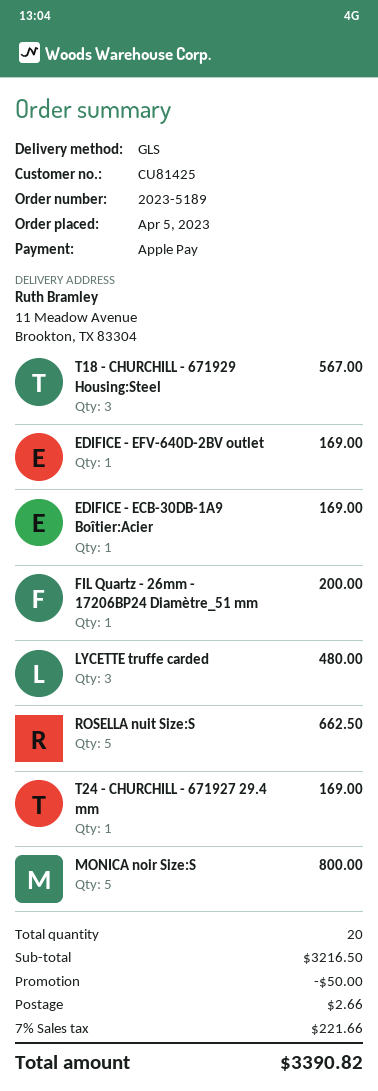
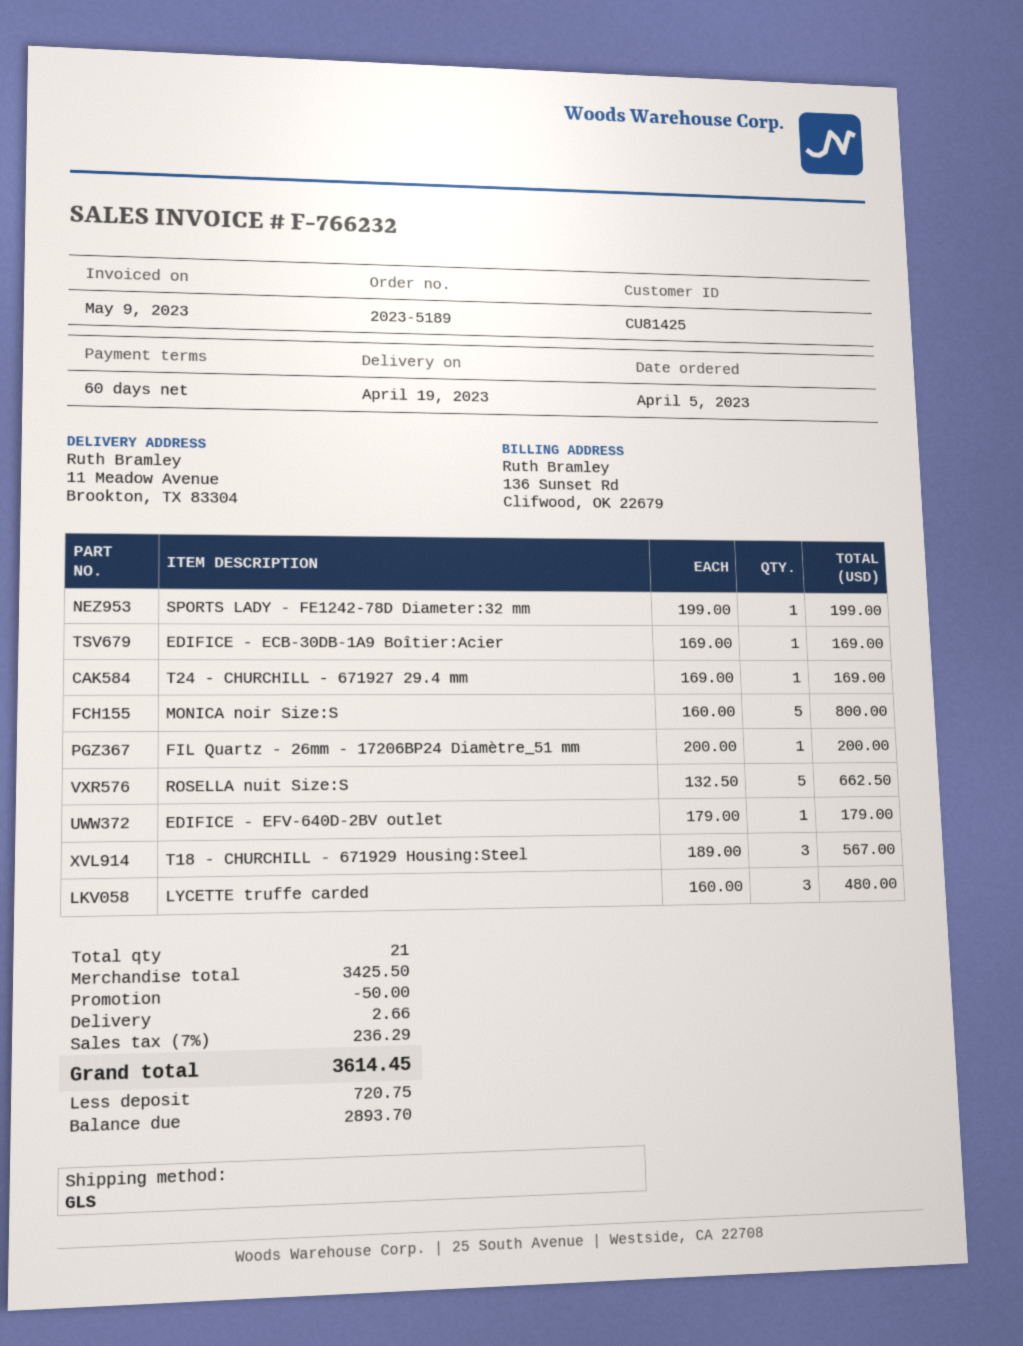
EDIFICE - EFV-640D-2BV outlet: 1 for 169.00 -> 1 for 179.00
SPORTS LADY - FE1242-78D Diameter:32 mm: none -> 1 for 199.00
total quantity: 20 -> 21
subtotal: 3216.50 -> 3425.50
tax: 7% = 221.66 -> 7% = 236.29
total: 3390.82 -> 3614.45

